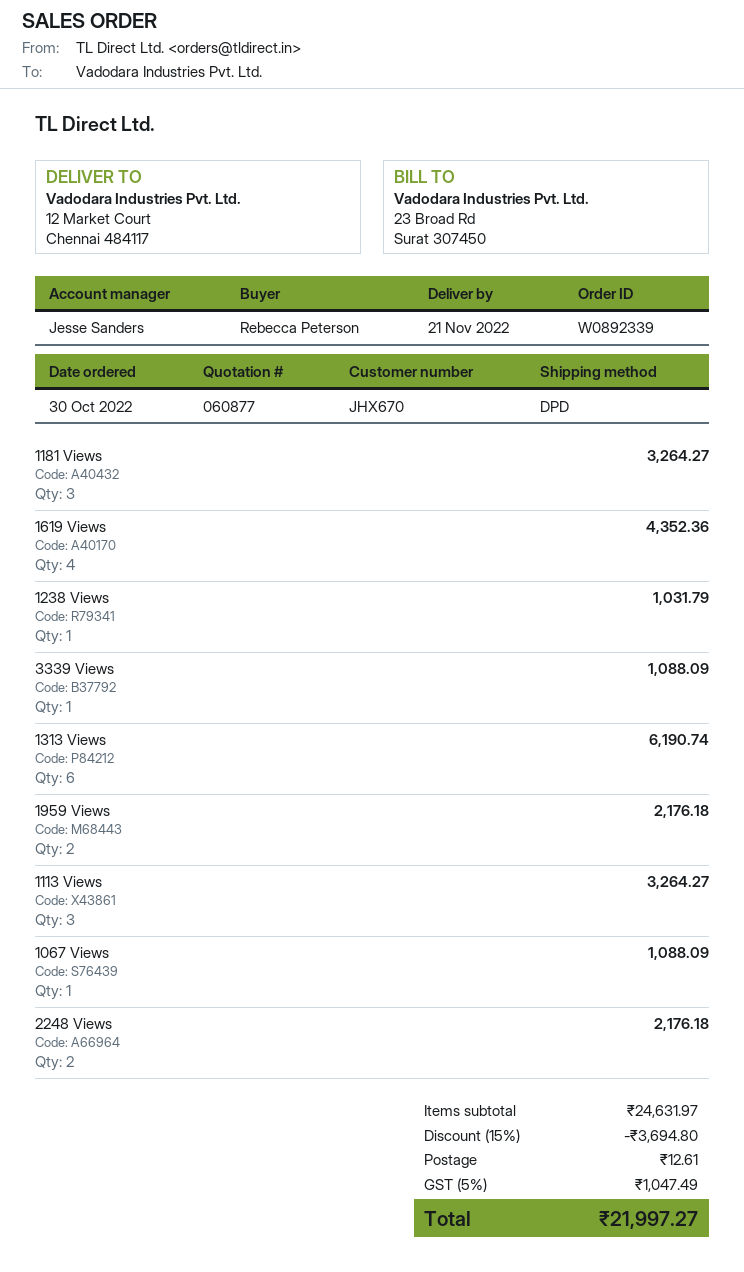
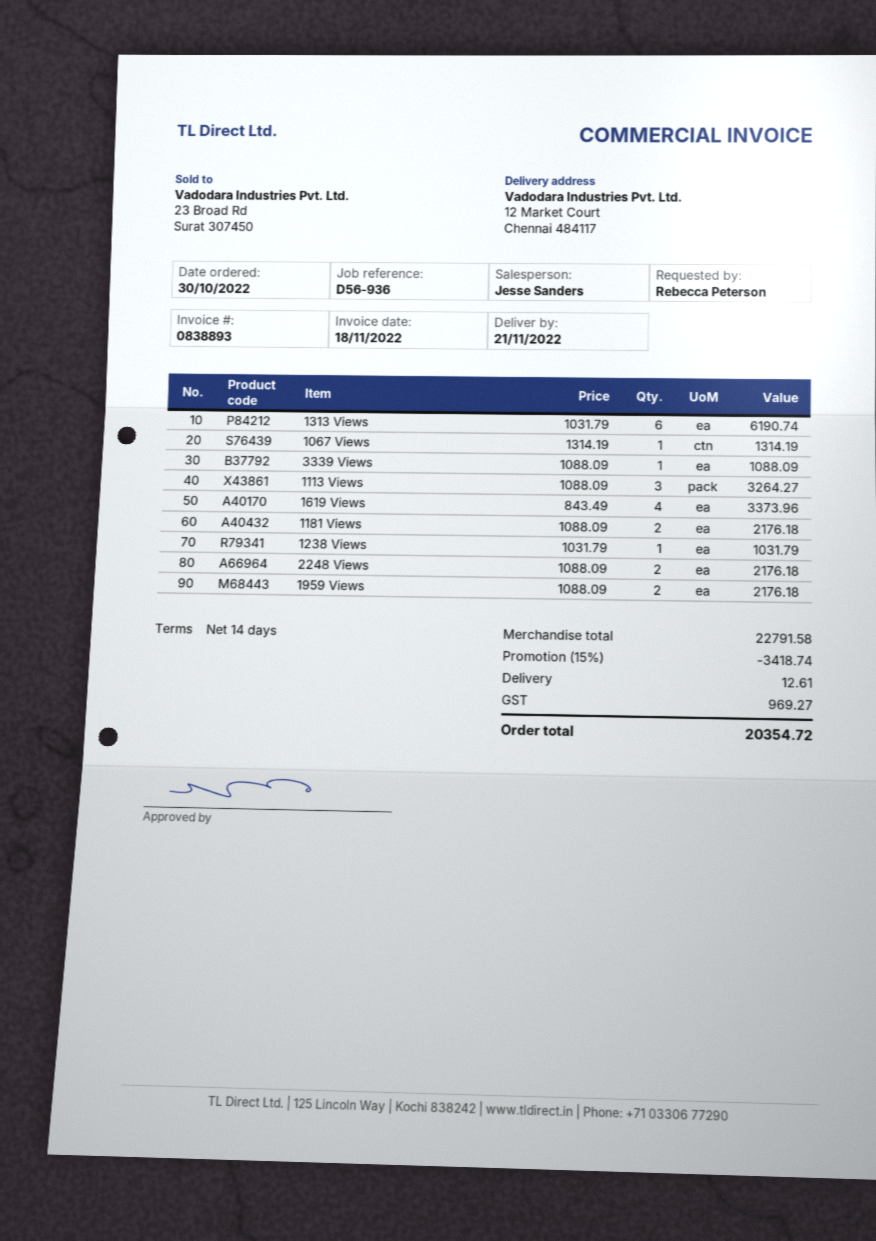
1181 Views: 3 for 3264.27 -> 2 for 2176.18
1619 Views: 4 for 4352.36 -> 4 for 3373.96
1067 Views: 1 for 1088.09 -> 1 for 1314.19
subtotal: 24631.97 -> 22791.58
discount: 15% = 3694.80 -> 15% = 3418.74
tax: 1047.49 -> 969.27
total: 21997.27 -> 20354.72

